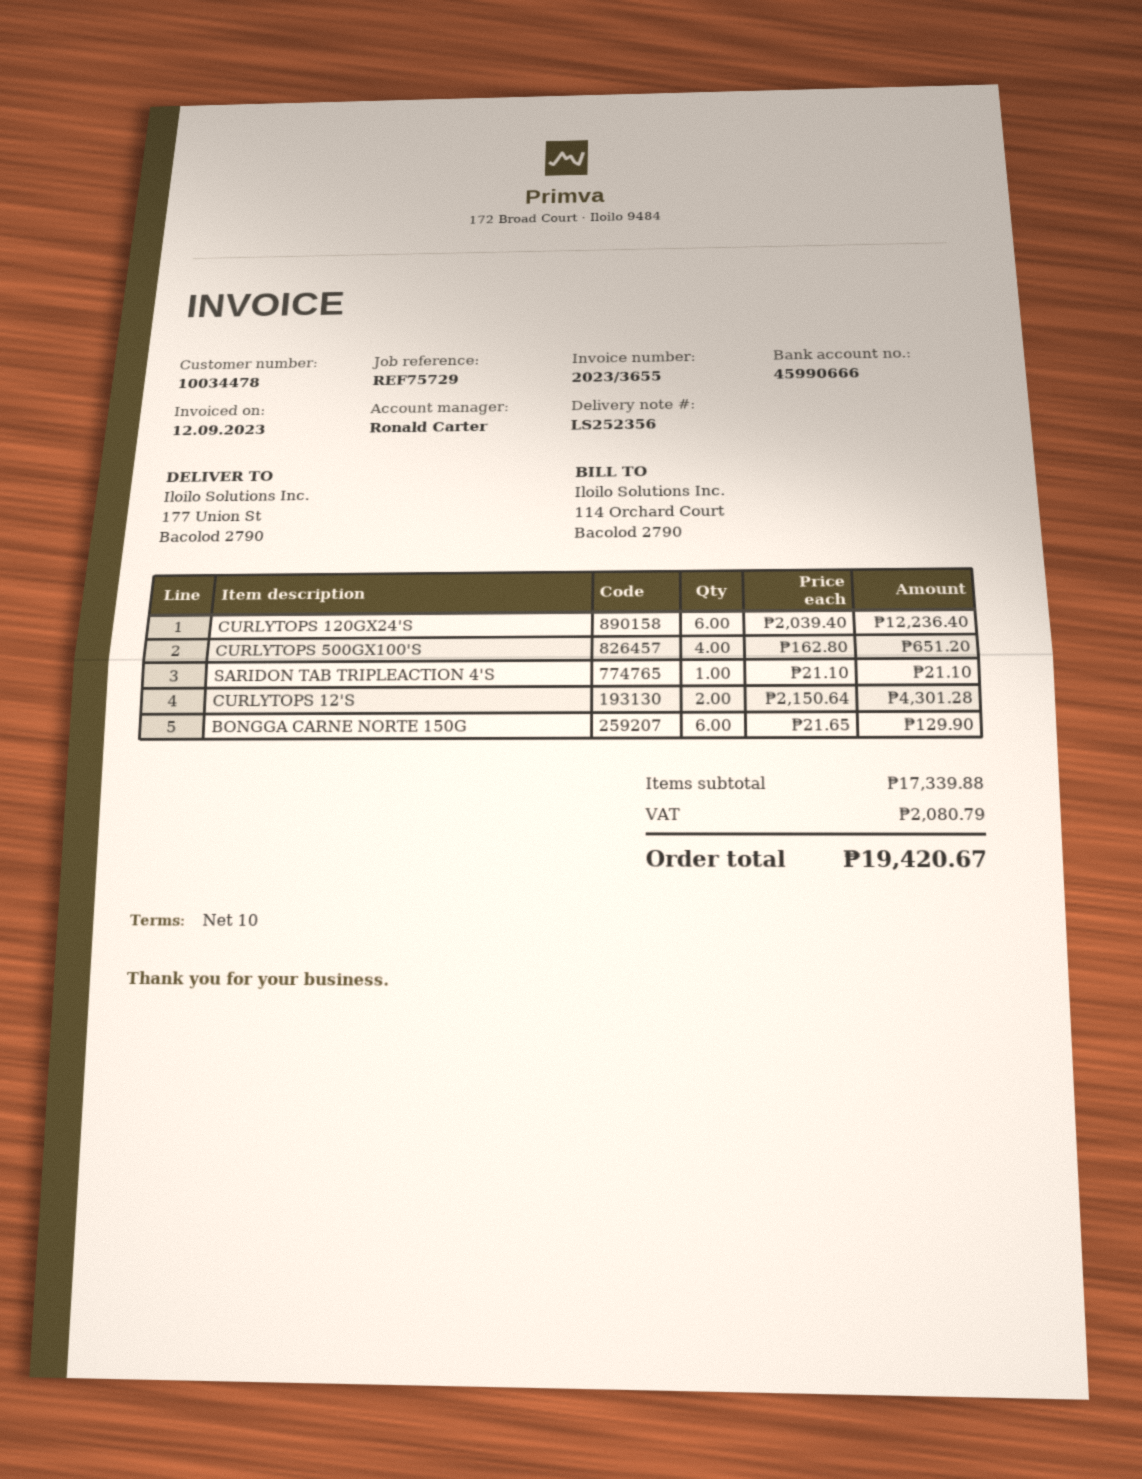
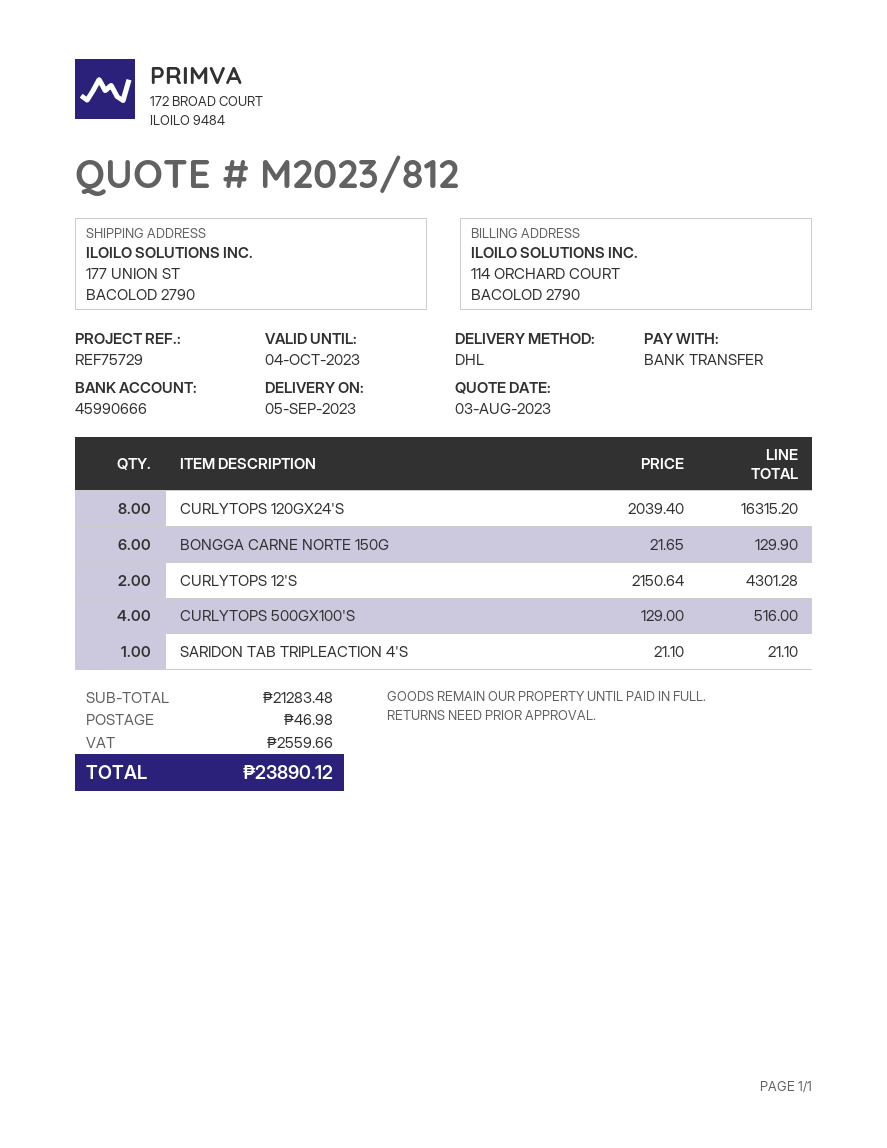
CURLYTOPS 120GX24'S: 6 x 2039.40 = 12236.40 -> 8 x 2039.40 = 16315.20
CURLYTOPS 500GX100'S: 4 x 162.80 = 651.20 -> 4 x 129.00 = 516.00
subtotal: 17339.88 -> 21283.48
shipping: none -> 46.98
tax: 2080.79 -> 2559.66
total: 19420.67 -> 23890.12

